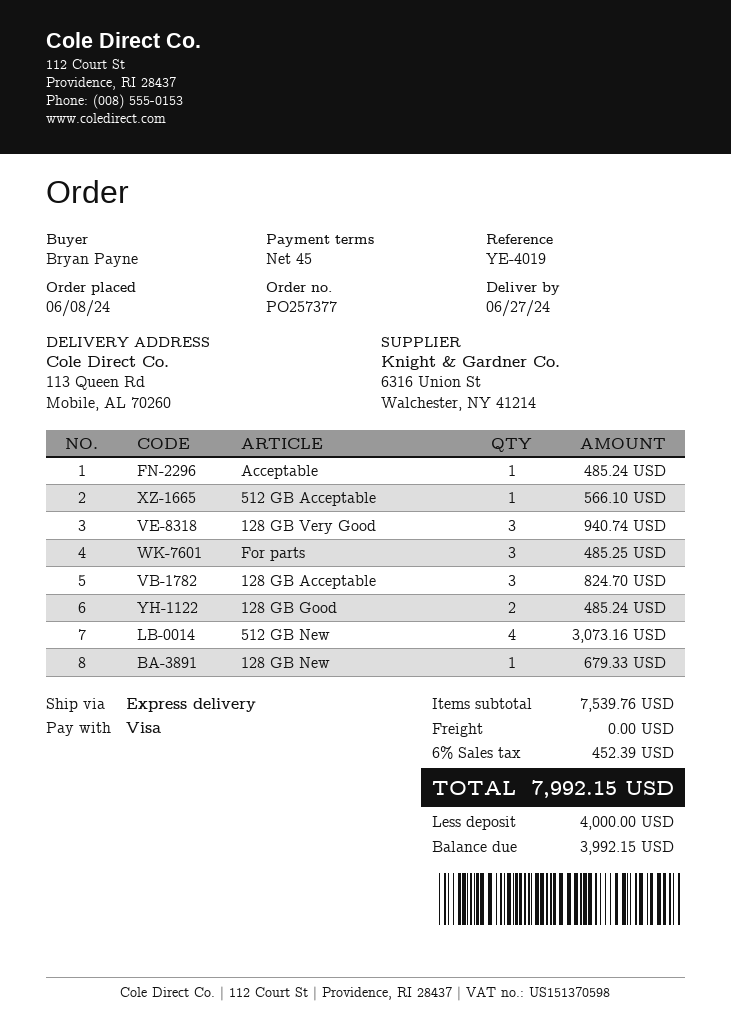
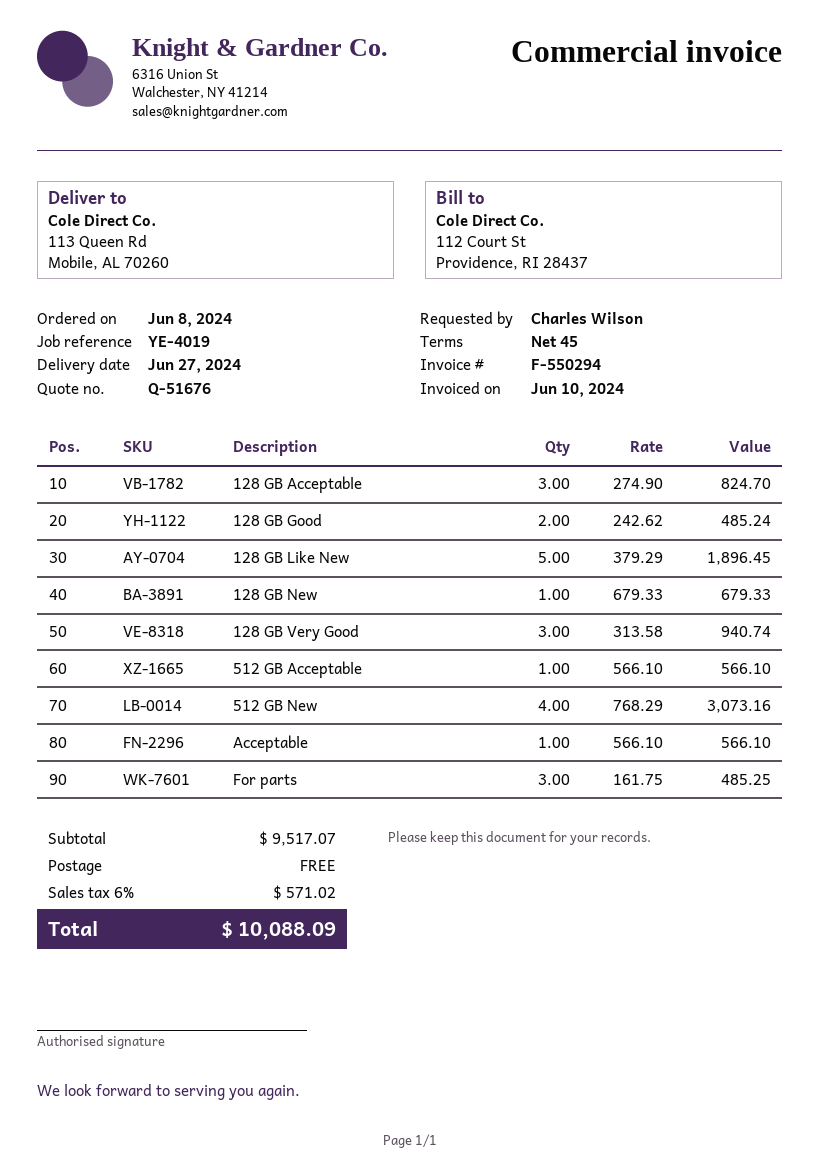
ordered by: Bryan Payne -> Charles Wilson
Acceptable: 1 for 485.24 -> 1 for 566.10
128 GB Like New: none -> 5 for 1896.45
subtotal: 7539.76 -> 9517.07
tax: 6% = 452.39 -> 6% = 571.02
total: 7992.15 -> 10088.09

